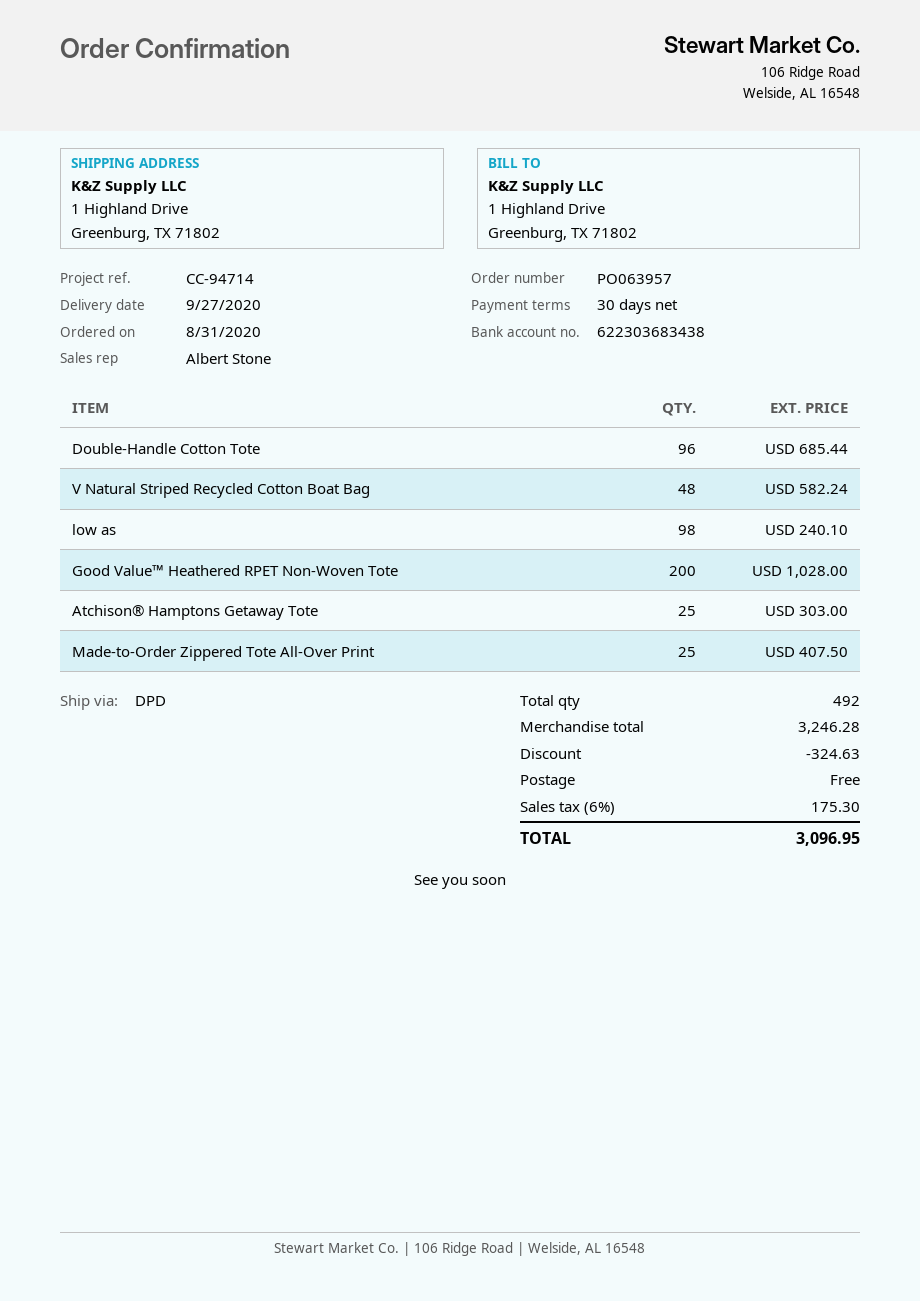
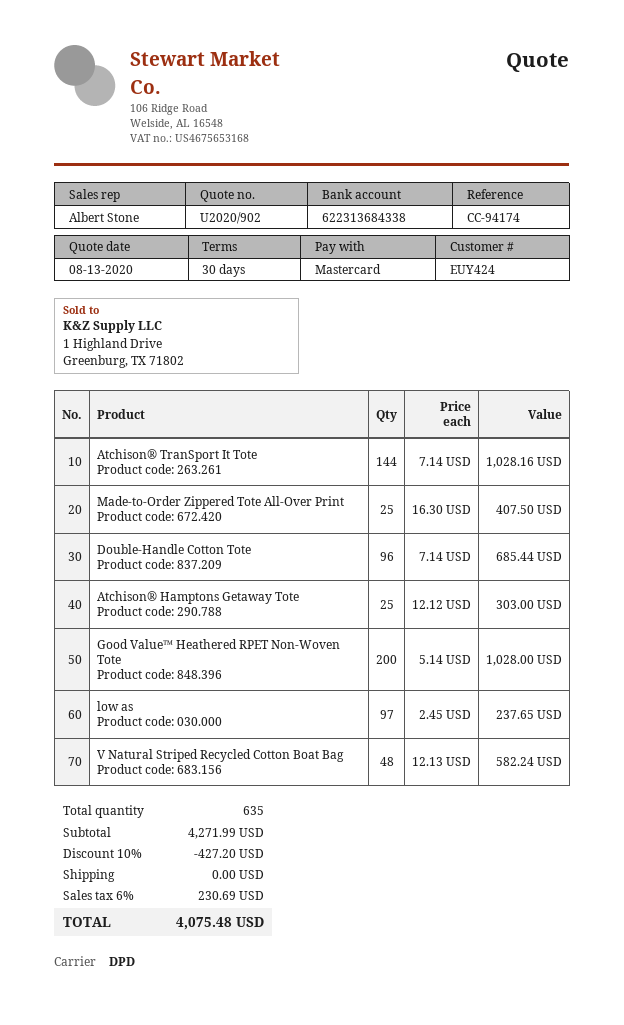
reference: CC-94714 -> CC-94174
bank account: 622303683438 -> 622313684338
low as: 98 for 240.10 -> 97 for 237.65
Atchison® TranSport It Tote: none -> 144 for 1028.16
total quantity: 492 -> 635
subtotal: 3246.28 -> 4271.99
discount: 324.63 -> 427.20
tax: 6% = 175.30 -> 6% = 230.69
total: 3096.95 -> 4075.48

